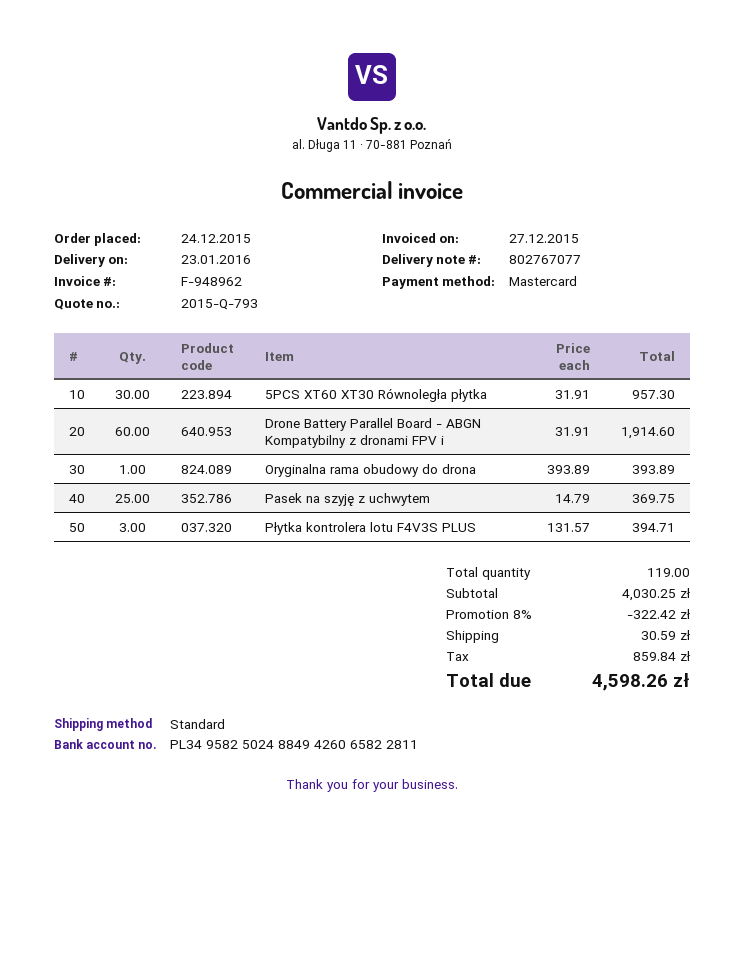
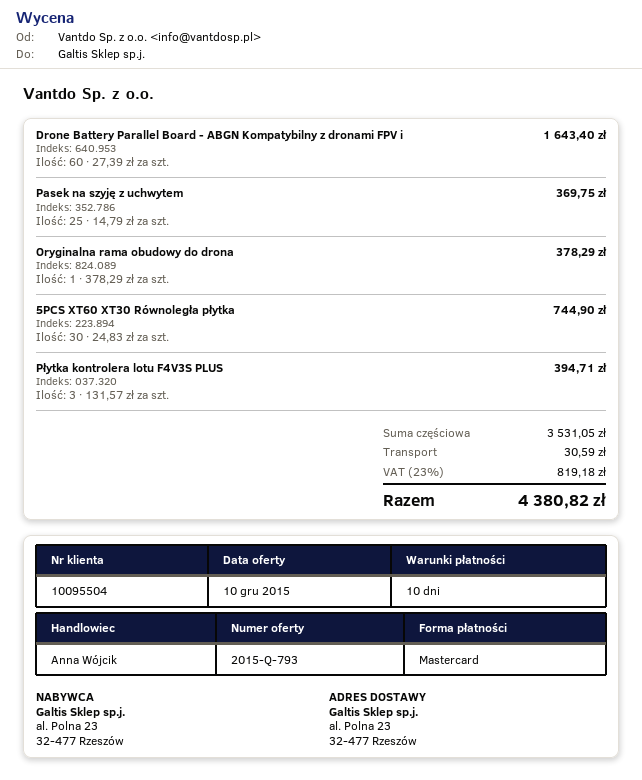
5PCS XT60 XT30 Równoległa płytka: 30 x 31.91 = 957.30 -> 30 x 24.83 = 744.90
Drone Battery Parallel Board - ABGN Kompatybilny z dronami FPV i: 60 x 31.91 = 1914.60 -> 60 x 27.39 = 1643.40
Oryginalna rama obudowy do drona: 1 x 393.89 = 393.89 -> 1 x 378.29 = 378.29
subtotal: 4030.25 -> 3531.05
discount: 8% = 322.42 -> none
tax: 859.84 -> 819.18
total: 4598.26 -> 4380.82

